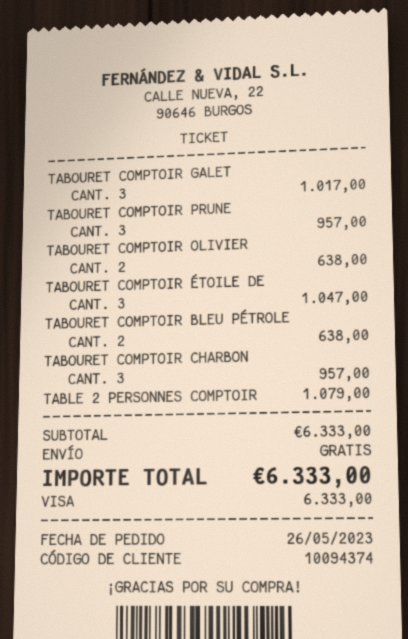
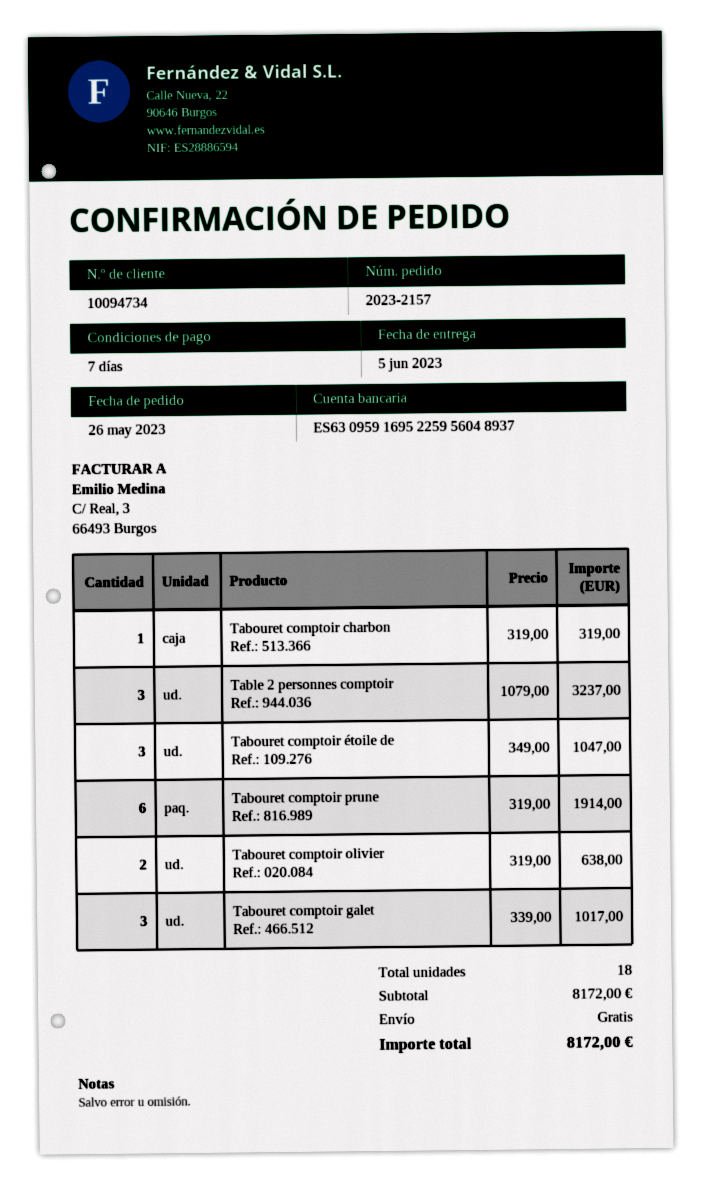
customer number: 10094374 -> 10094734
TABOURET COMPTOIR PRUNE: 3 for 957.00 -> 6 for 1914.00
TABOURET COMPTOIR BLEU PÉTROLE: 2 for 638.00 -> none
TABOURET COMPTOIR CHARBON: 3 for 957.00 -> 1 for 319.00
TABLE 2 PERSONNES COMPTOIR: 1 for 1079.00 -> 3 for 3237.00
subtotal: 6333.00 -> 8172.00
total: 6333.00 -> 8172.00

